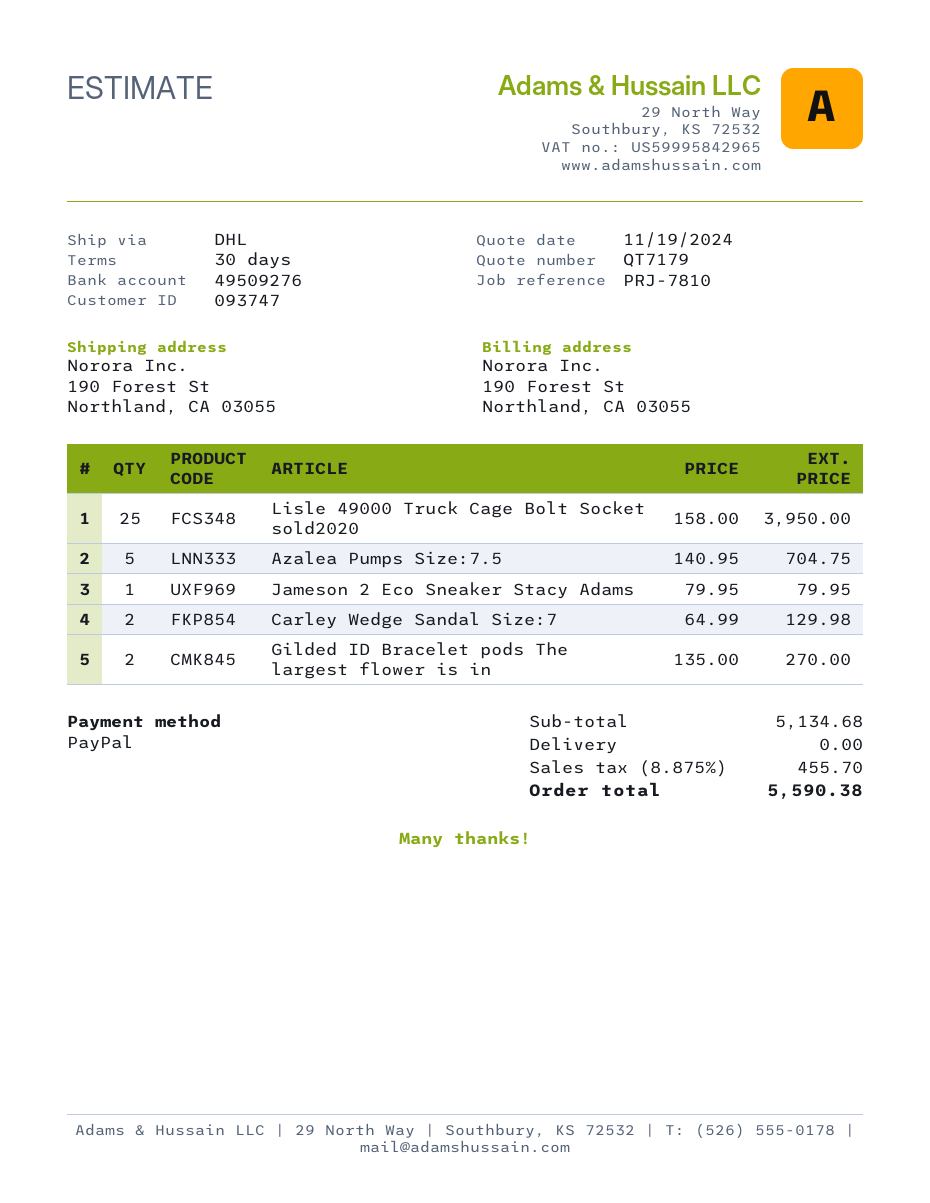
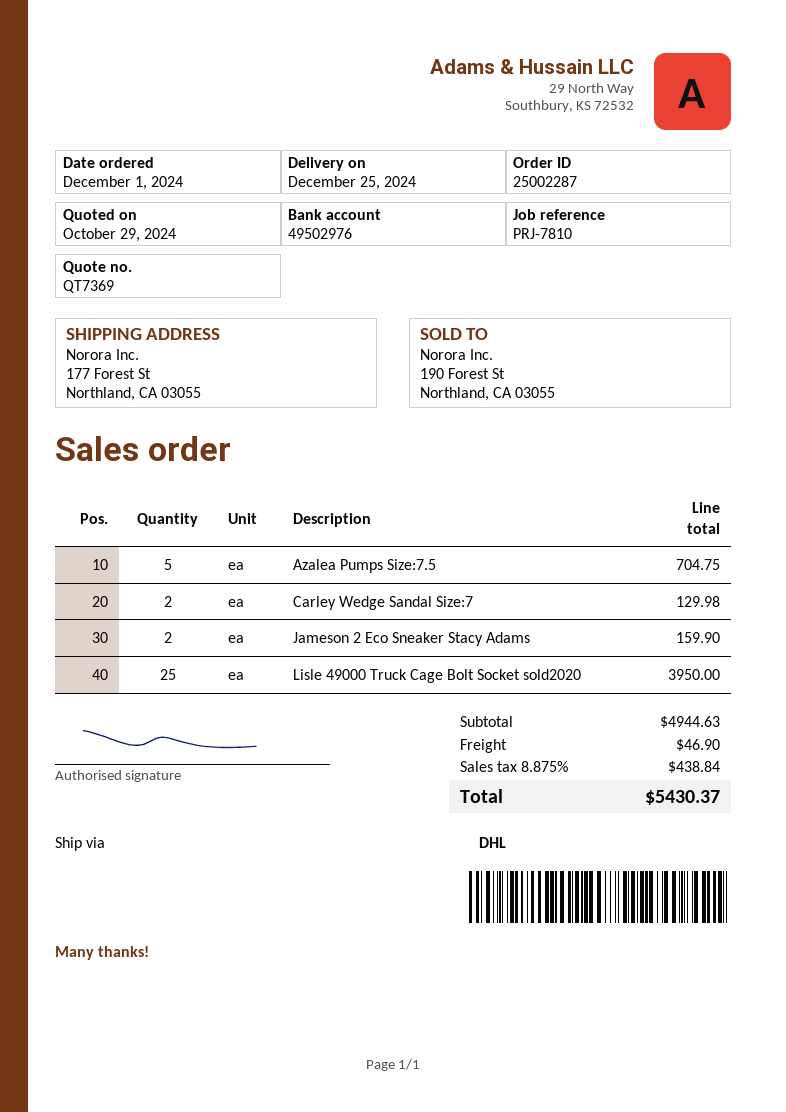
quote number: QT7179 -> QT7369
quote date: 2024-11-19 -> 2024-10-29
bank account: 49509276 -> 49502976
ship to: 190 Forest St, Northland, CA 03055 -> 177 Forest St, Northland, CA 03055
Jameson 2 Eco Sneaker Stacy Adams: 1 for 79.95 -> 2 for 159.90
Gilded ID Bracelet pods The largest flower is in: 2 for 270.00 -> none
subtotal: 5134.68 -> 4944.63
shipping: 0.00 -> 46.90
tax: 8.875% = 455.70 -> 8.875% = 438.84
total: 5590.38 -> 5430.37

